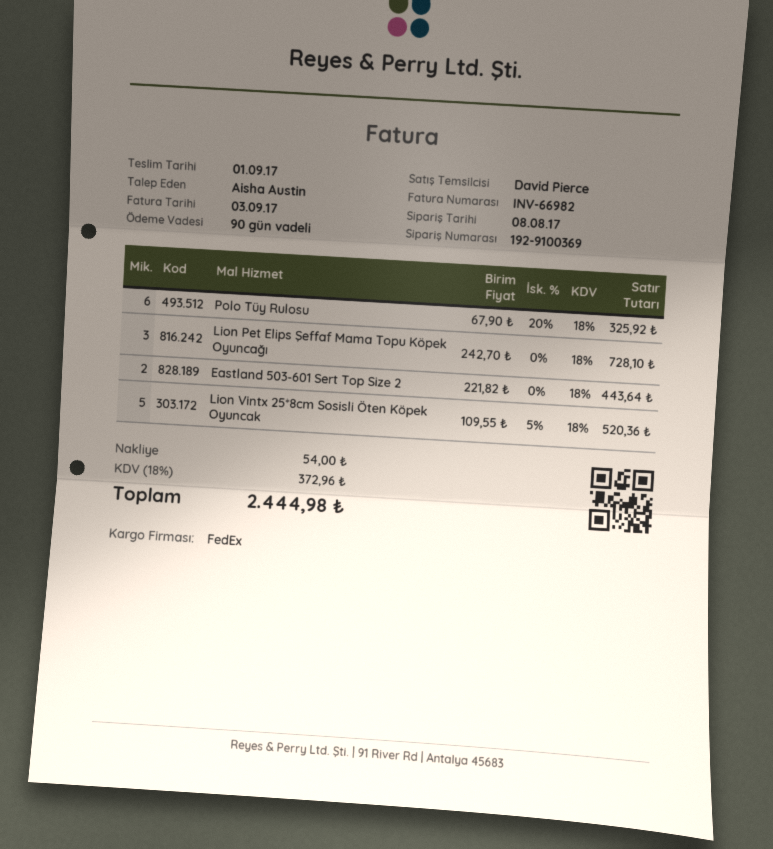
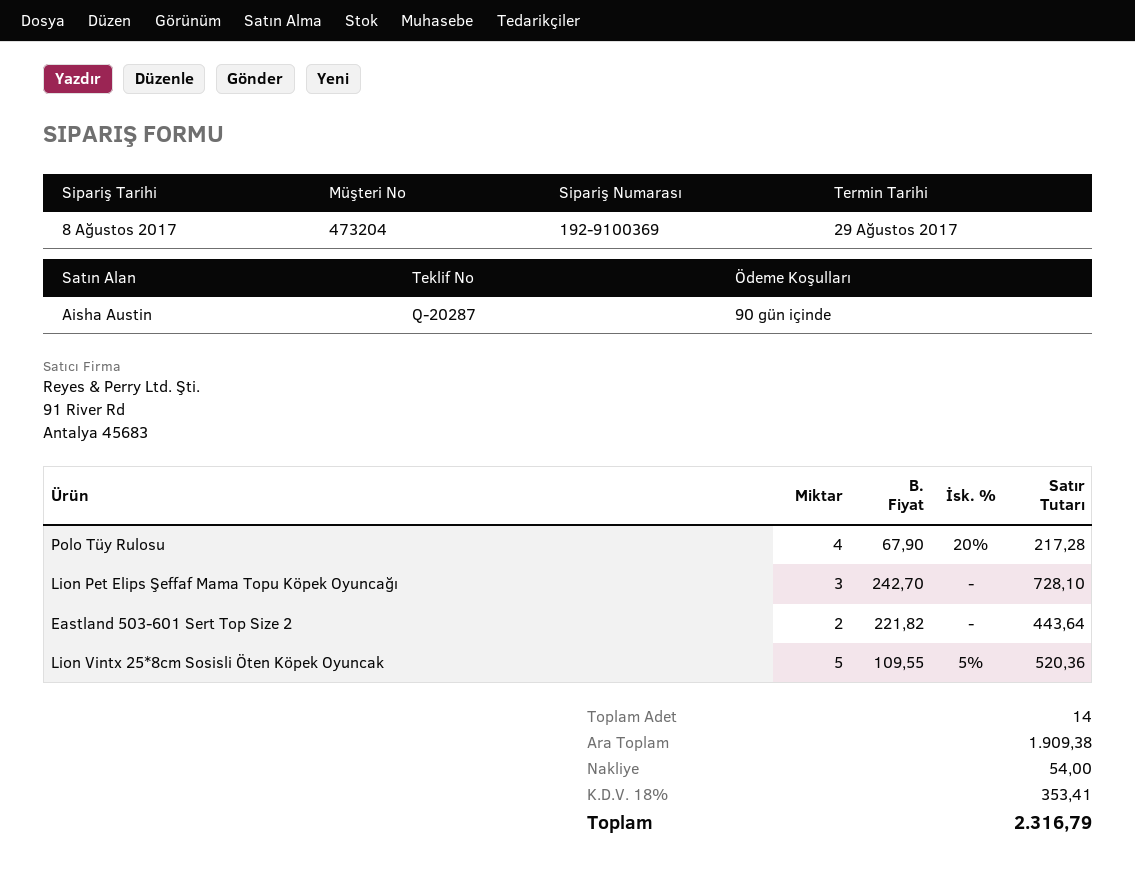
delivery date: 2017-09-01 -> 2017-08-29
Polo Tüy Rulosu: 6 x 67.90 - 20% = 325.92 -> 4 x 67.90 - 20% = 217.28
tax: 18% = 372.96 -> 18% = 353.41
total: 2444.98 -> 2316.79

